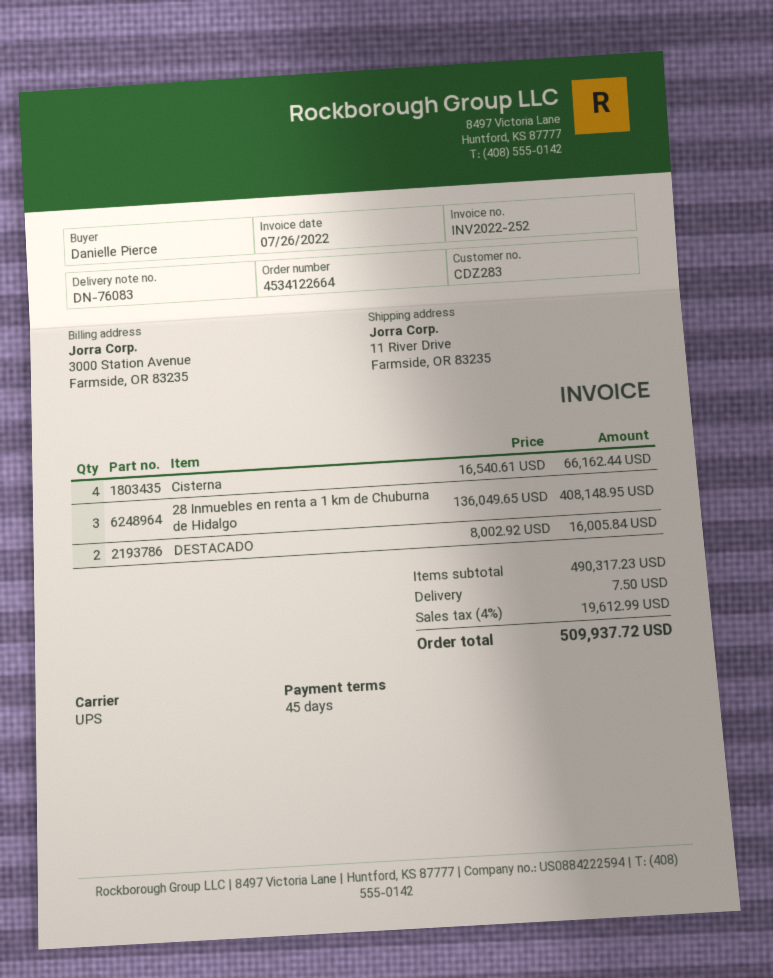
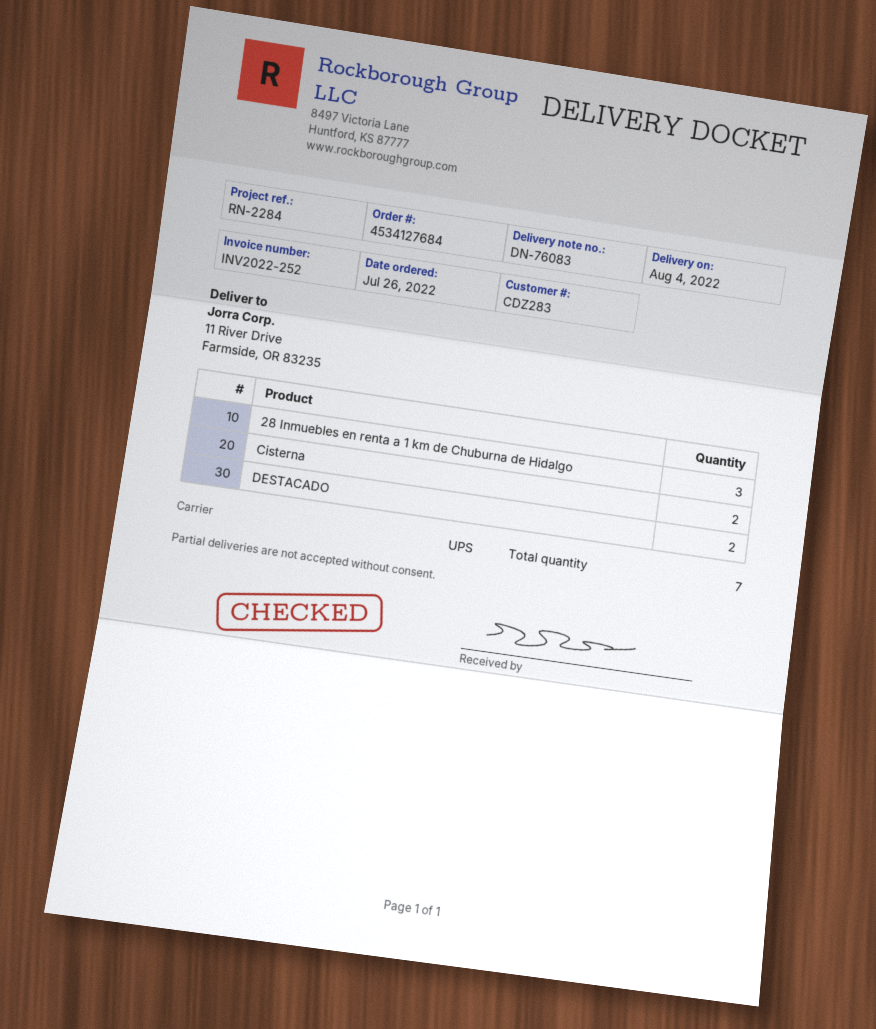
order number: 4534122664 -> 4534127684
Cisterna: 4 -> 2

